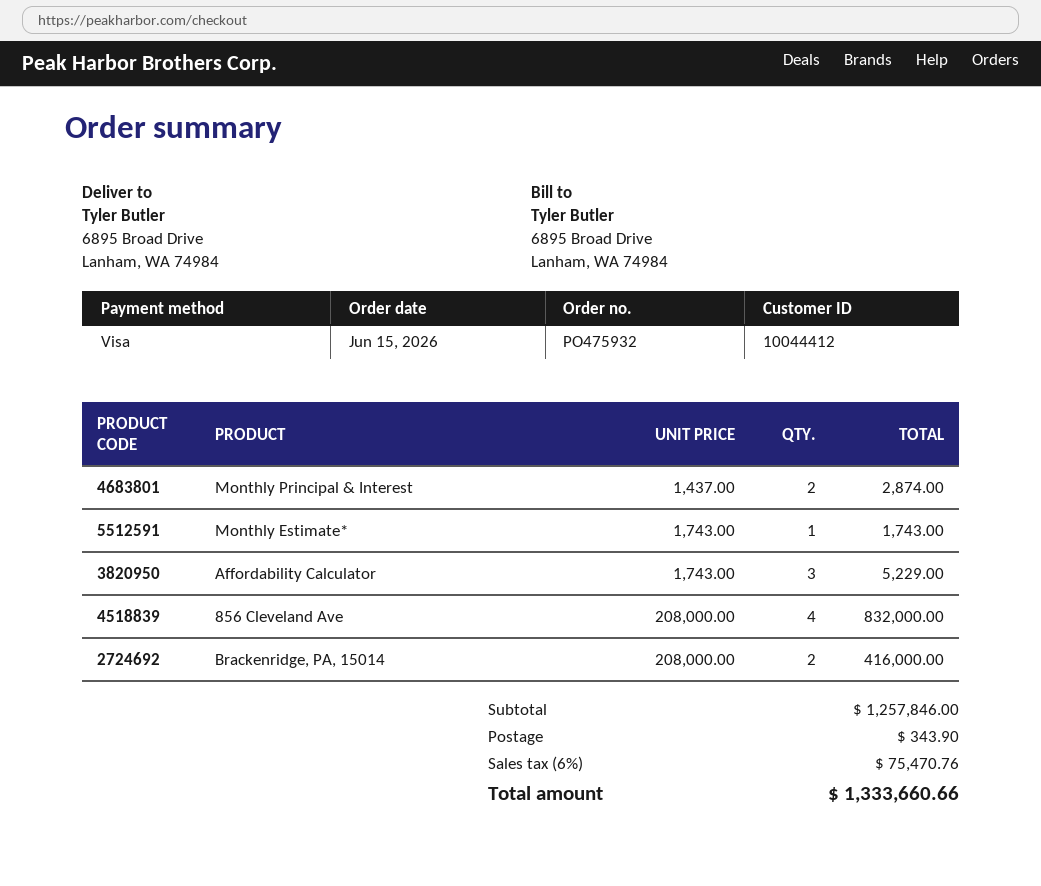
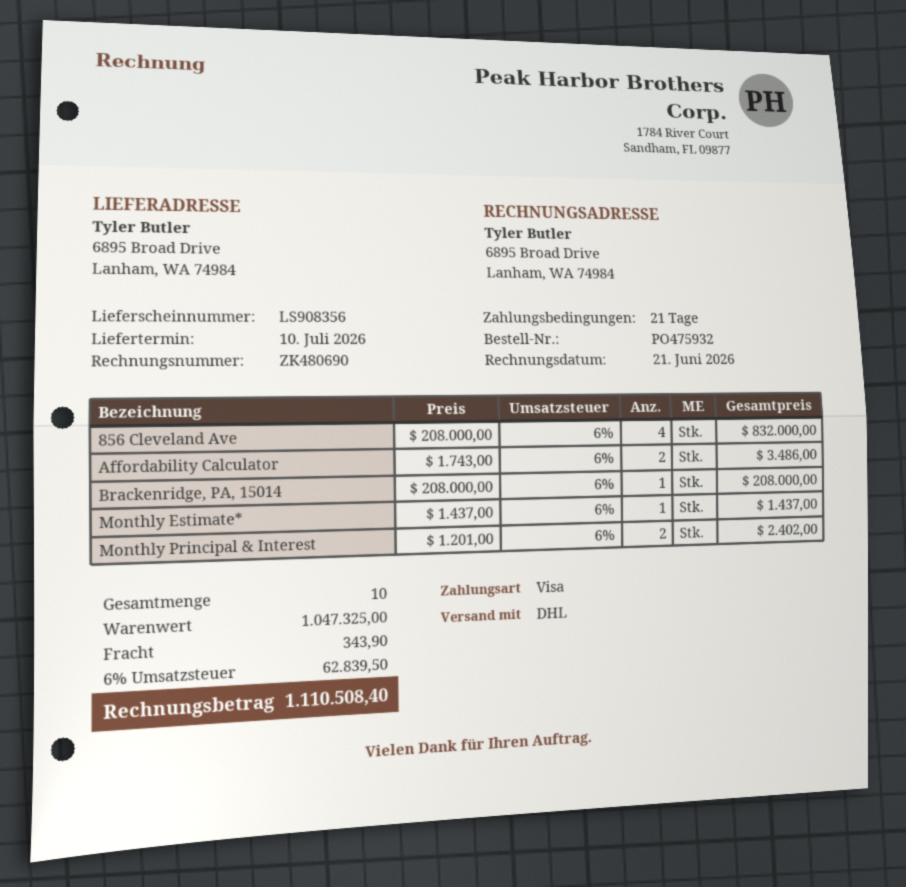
Monthly Principal & Interest: 2 x 1437.00 = 2874.00 -> 2 x 1201.00 = 2402.00
Monthly Estimate*: 1 x 1743.00 = 1743.00 -> 1 x 1437.00 = 1437.00
Affordability Calculator: 3 x 1743.00 = 5229.00 -> 2 x 1743.00 = 3486.00
Brackenridge, PA, 15014: 2 x 208000.00 = 416000.00 -> 1 x 208000.00 = 208000.00
subtotal: 1257846.00 -> 1047325.00
tax: 6% = 75470.76 -> 6% = 62839.50
total: 1333660.66 -> 1110508.40

